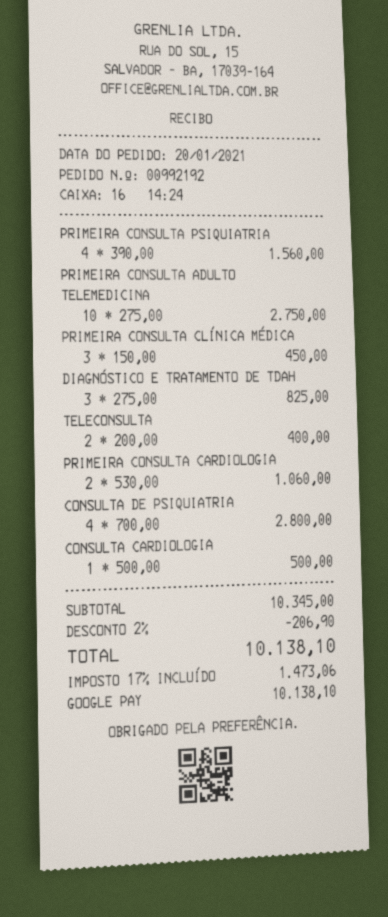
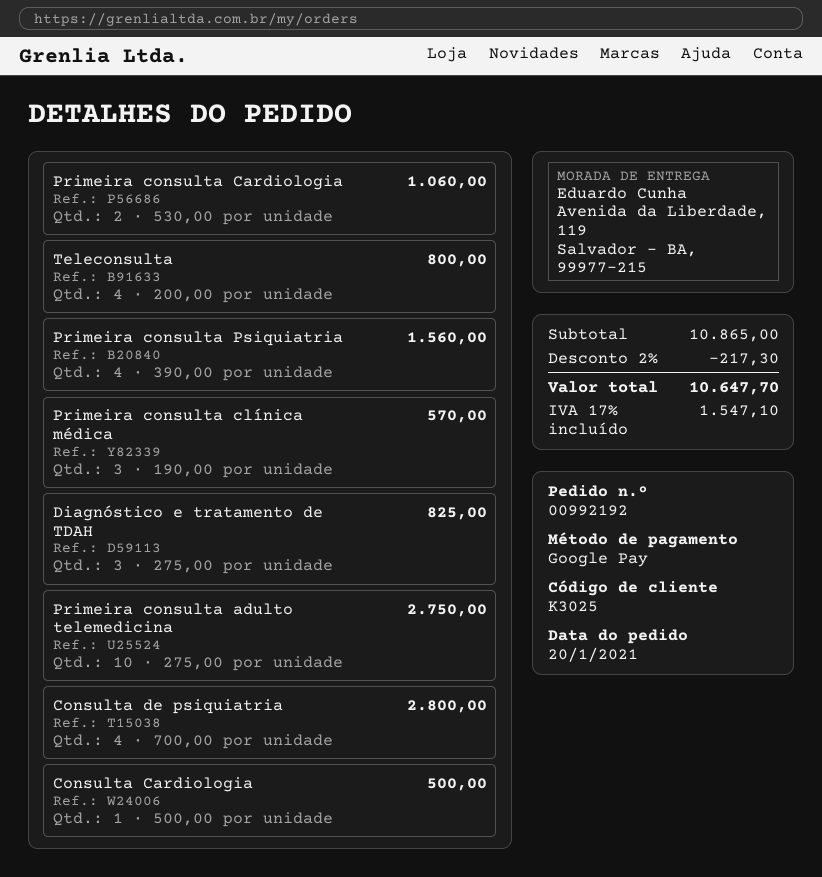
PRIMEIRA CONSULTA CLÍNICA MÉDICA: 3 x 150.00 = 450.00 -> 3 x 190.00 = 570.00
TELECONSULTA: 2 x 200.00 = 400.00 -> 4 x 200.00 = 800.00
subtotal: 10345.00 -> 10865.00
discount: 2% = 206.90 -> 2% = 217.30
tax: 17% = 1473.06 -> 17% = 1547.10
total: 10138.10 -> 10647.70

